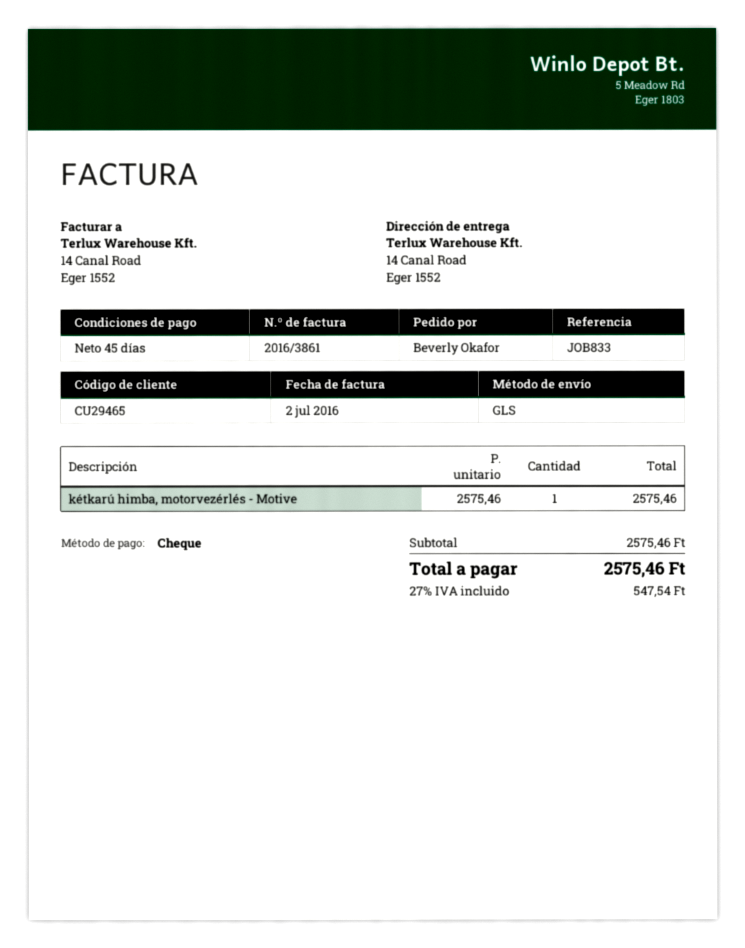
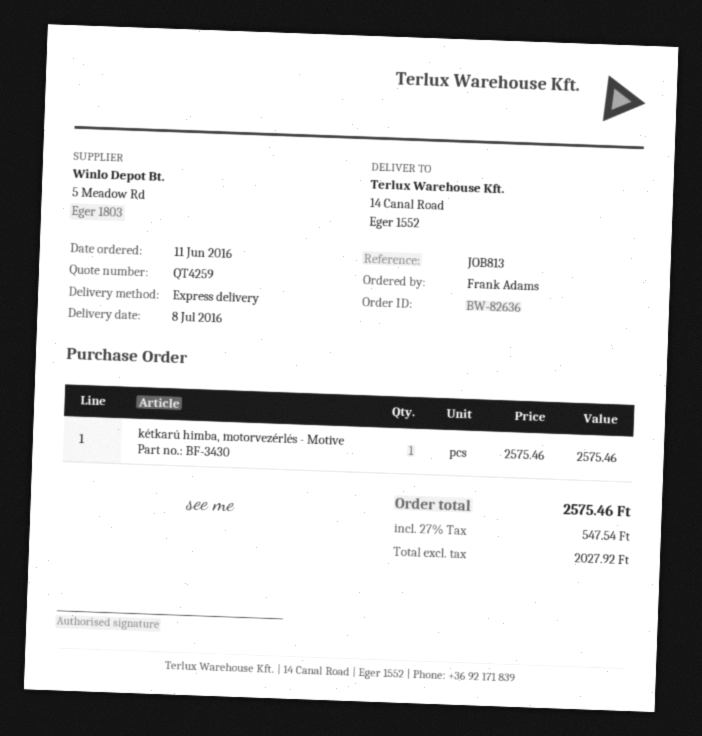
reference: JOB833 -> JOB813
ordered by: Beverly Okafor -> Frank Adams
shipping method: GLS -> express

